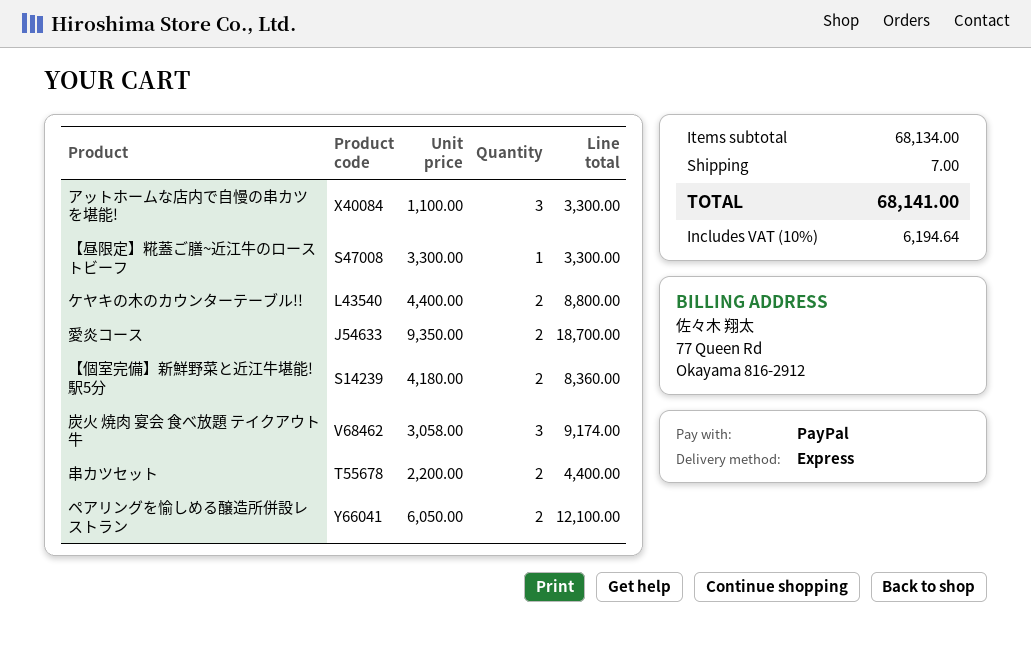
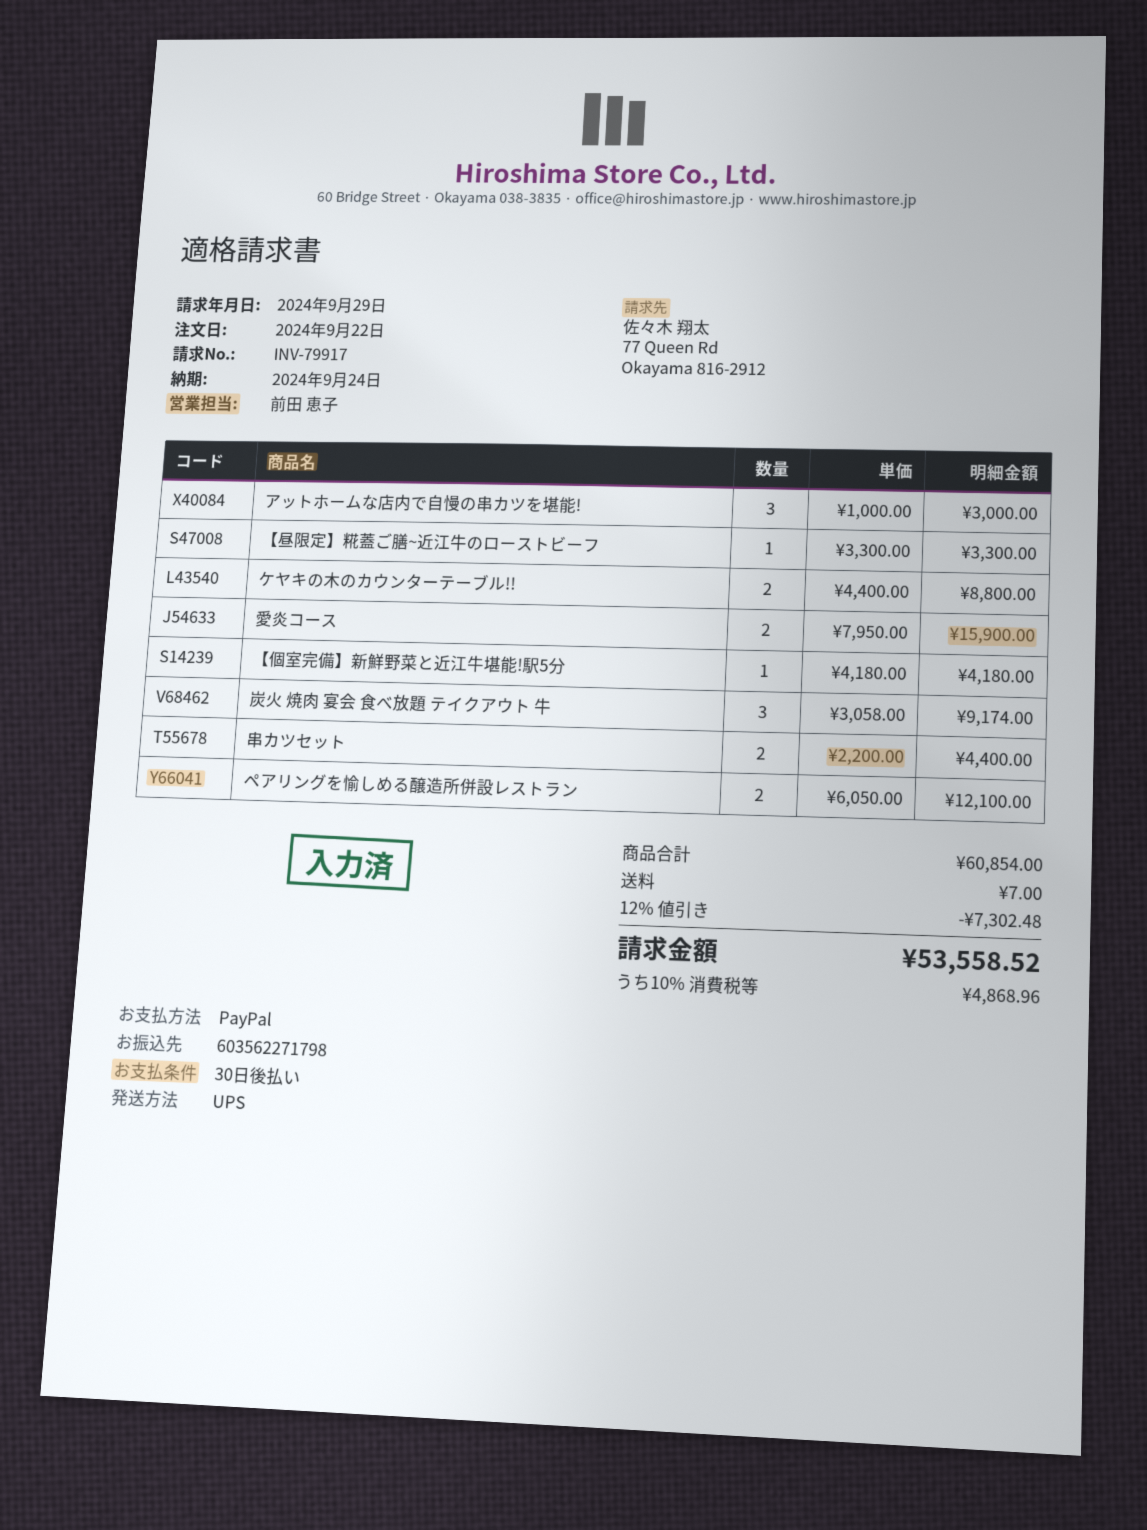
shipping method: express -> UPS
アットホームな店内で自慢の串カツを堪能!: 3 x 1100.00 = 3300.00 -> 3 x 1000.00 = 3000.00
愛炎コース: 2 x 9350.00 = 18700.00 -> 2 x 7950.00 = 15900.00
【個室完備】新鮮野菜と近江牛堪能!駅5分: 2 x 4180.00 = 8360.00 -> 1 x 4180.00 = 4180.00
subtotal: 68134.00 -> 60854.00
discount: none -> 12% = 7302.48
tax: 10% = 6194.64 -> 10% = 4868.96
total: 68141.00 -> 53558.52

